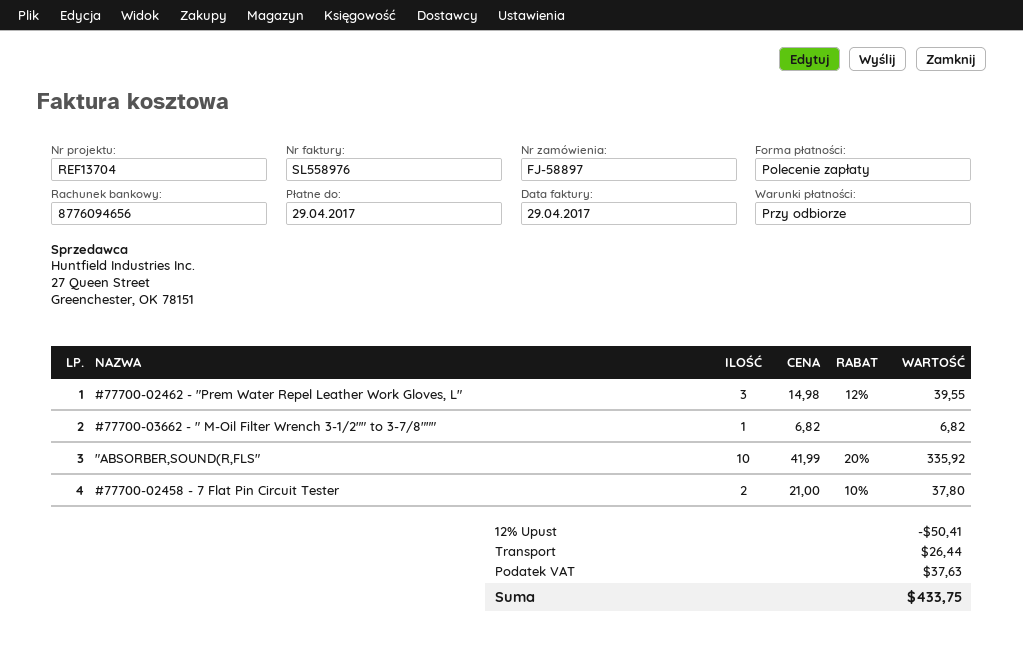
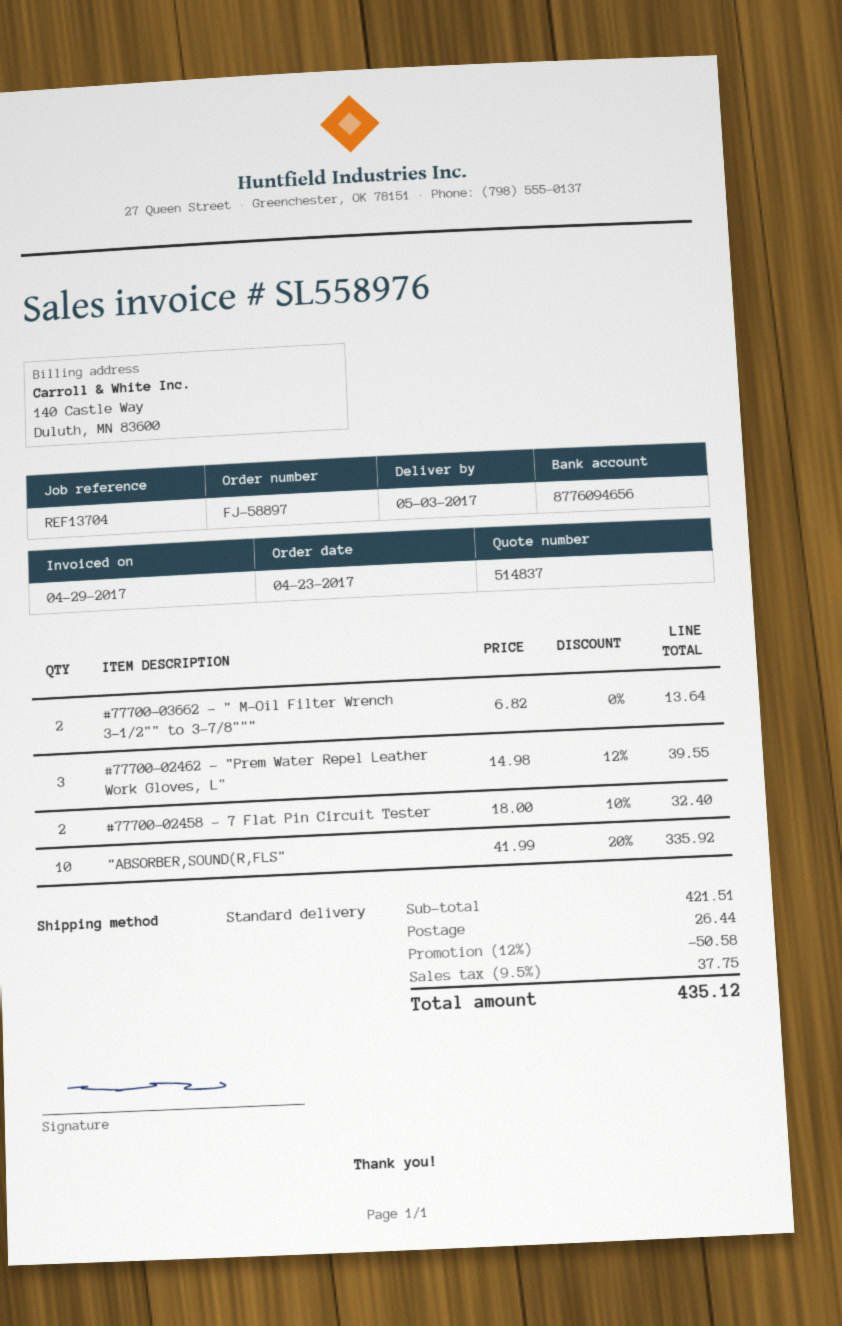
#77700-03662 - " M-Oil Filter Wrench 3-1/2"" to 3-7/8""": 1 x 6.82 = 6.82 -> 2 x 6.82 = 13.64
#77700-02458 - 7 Flat Pin Circuit Tester: 2 x 21.00 - 10% = 37.80 -> 2 x 18.00 - 10% = 32.40
discount: 12% = 50.41 -> 12% = 50.58
tax: 37.63 -> 37.75
total: 433.75 -> 435.12

